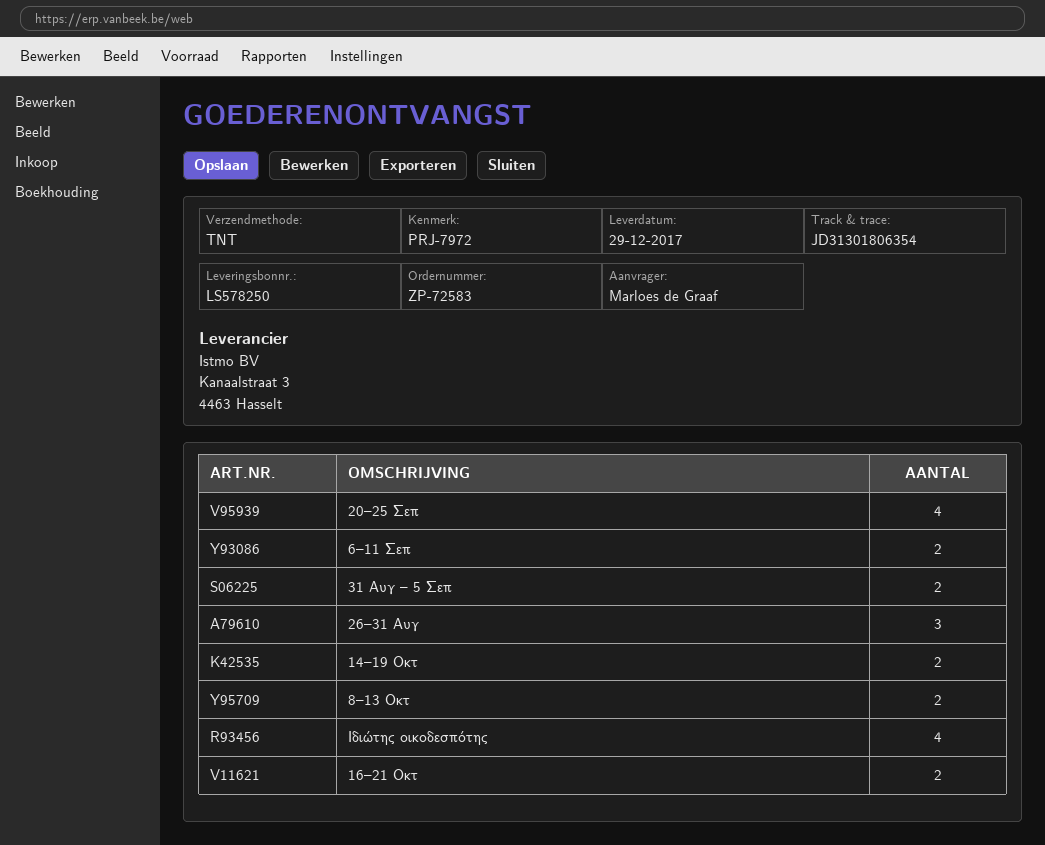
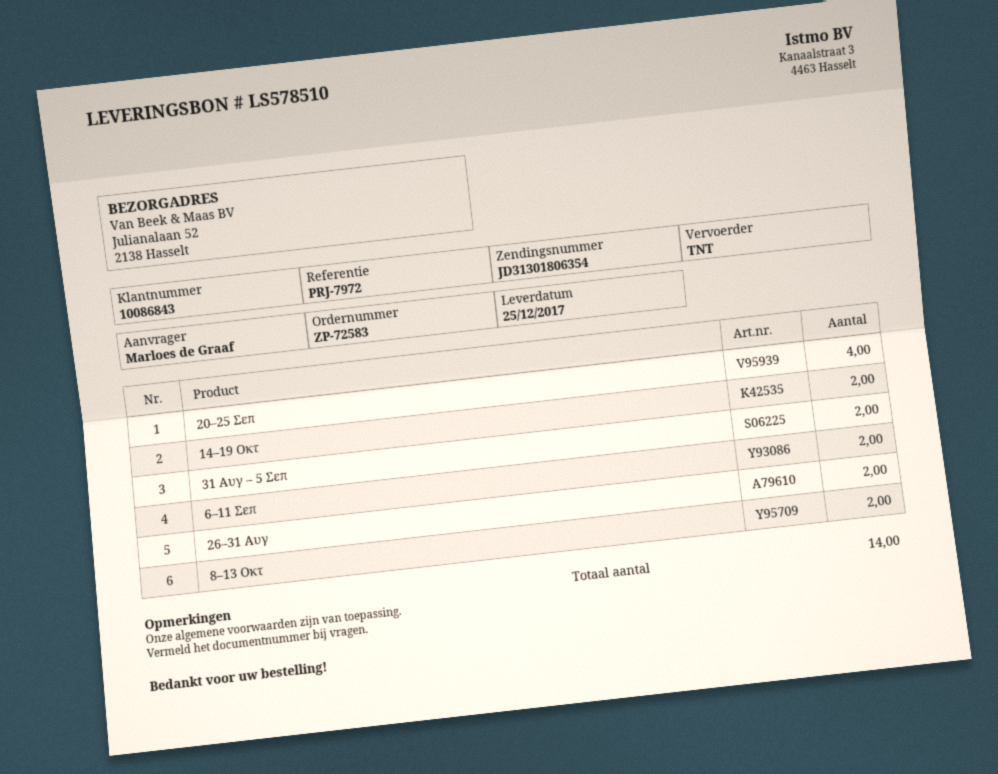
delivery note number: LS578250 -> LS578510
delivery date: 2017-12-29 -> 2017-12-25
26–31 Αυγ: 3 -> 2
Ιδιώτης οικοδεσπότης: 4 -> none
16–21 Οκτ: 2 -> none

